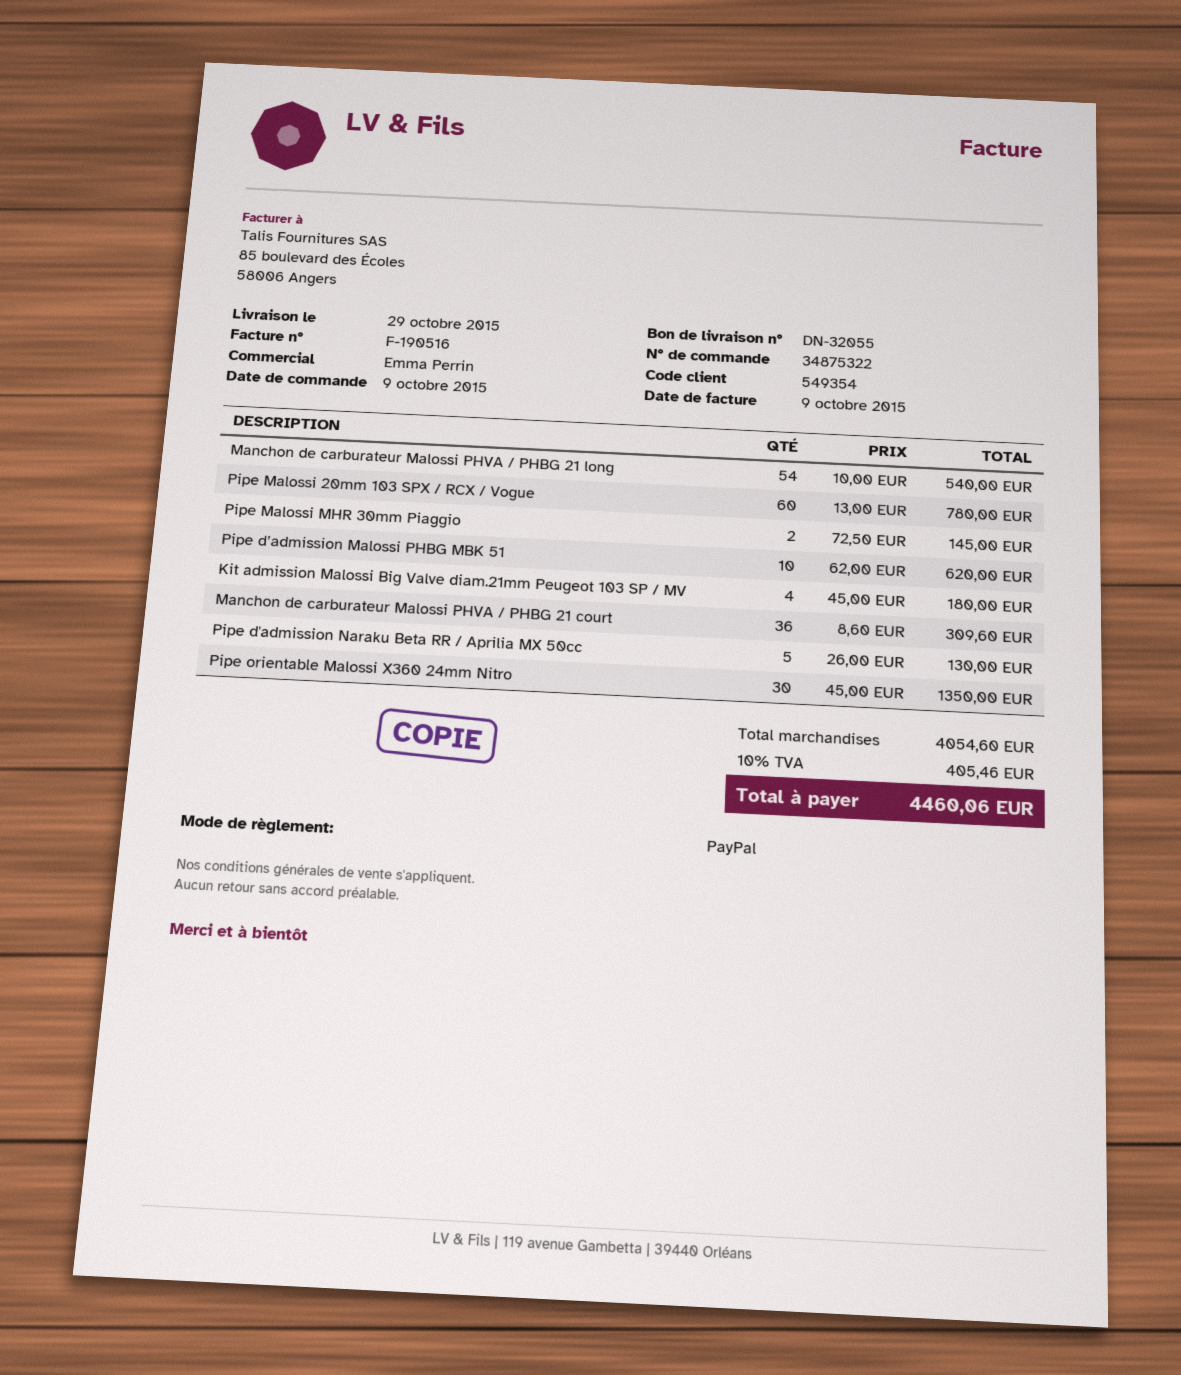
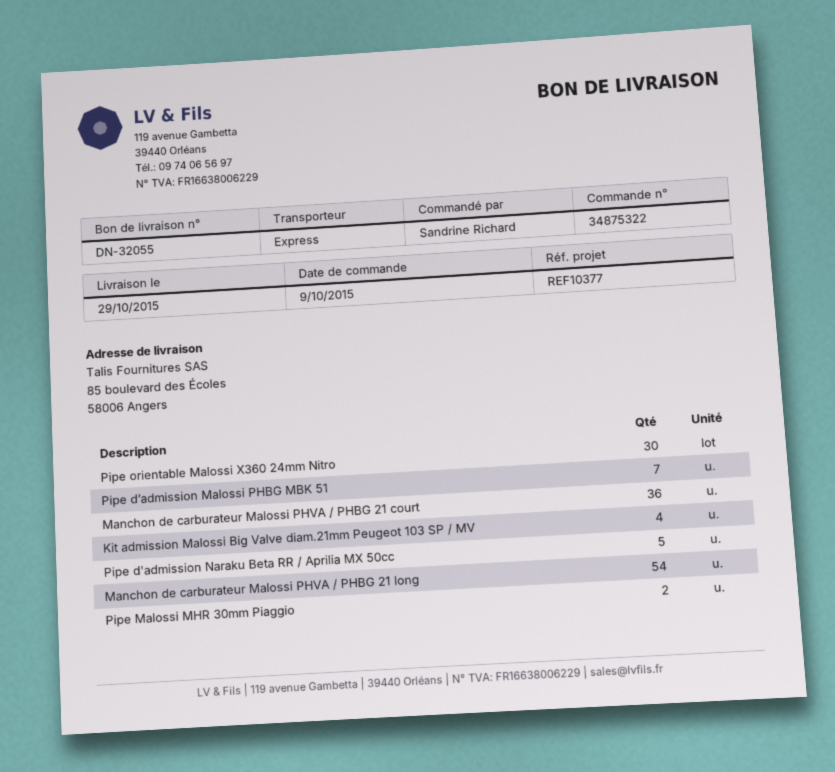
Pipe Malossi 20mm 103 SPX / RCX / Vogue: 60 -> none
Pipe d’admission Malossi PHBG MBK 51: 10 -> 7

